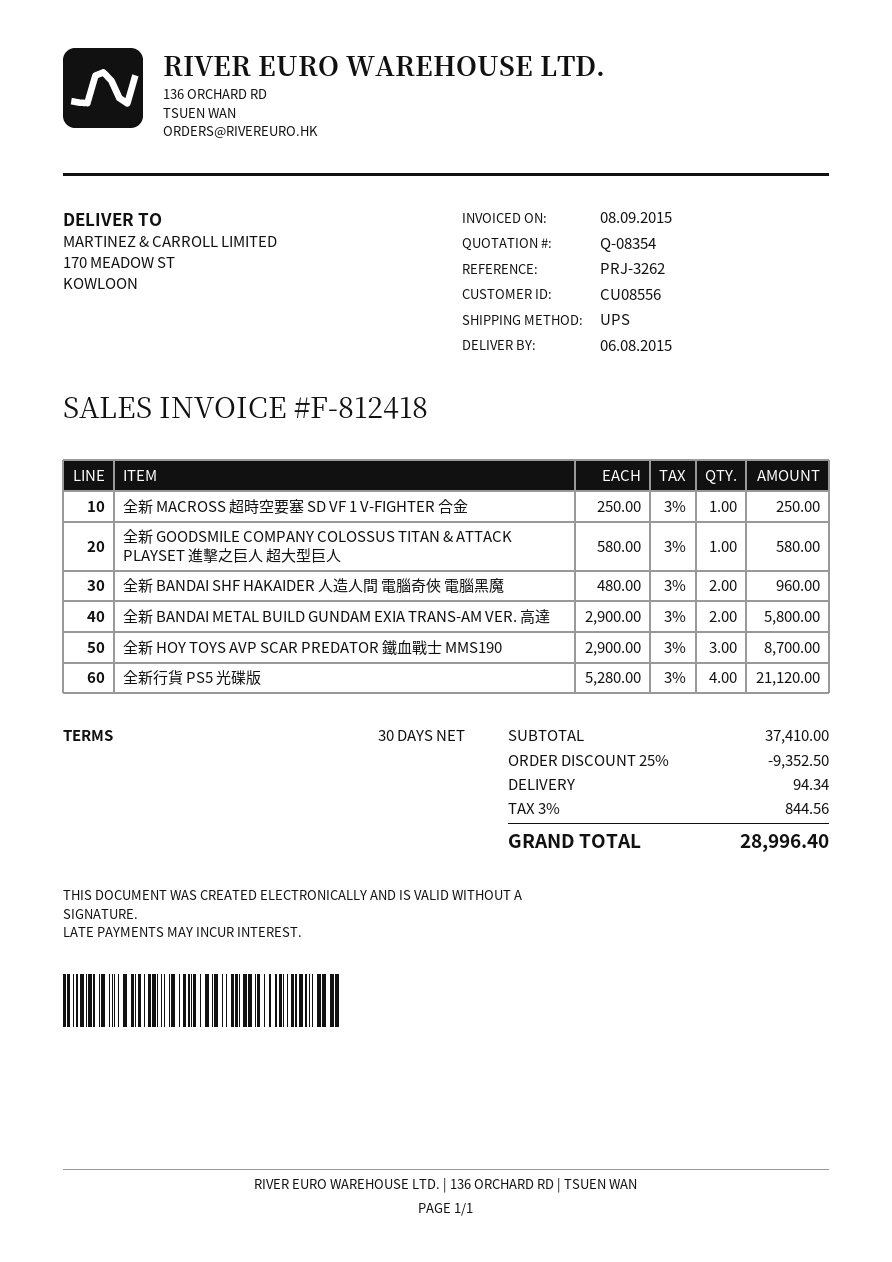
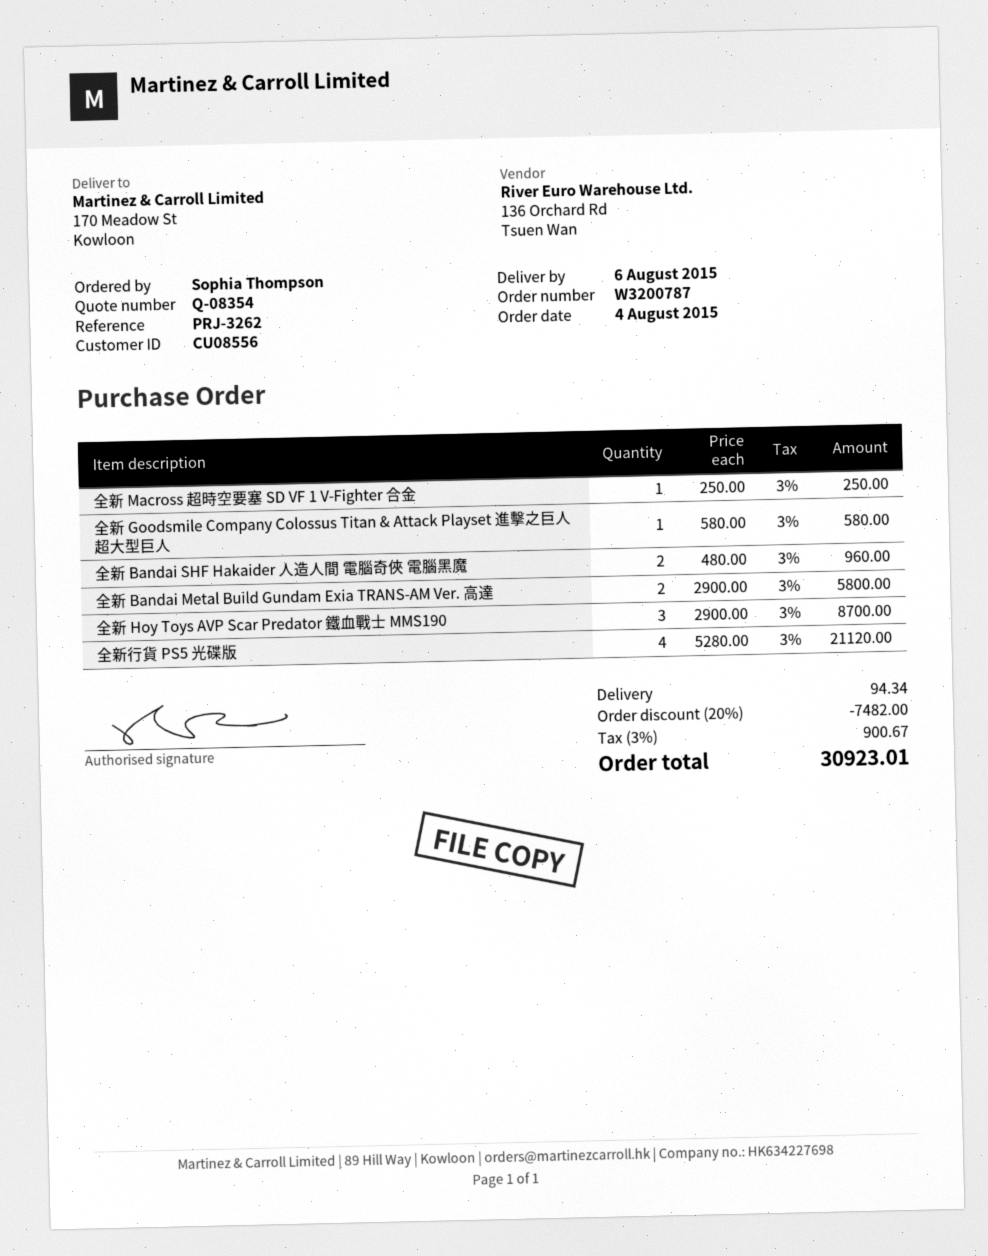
discount: 25% = 9352.50 -> 20% = 7482.00
tax: 3% = 844.56 -> 3% = 900.67
total: 28996.40 -> 30923.01

